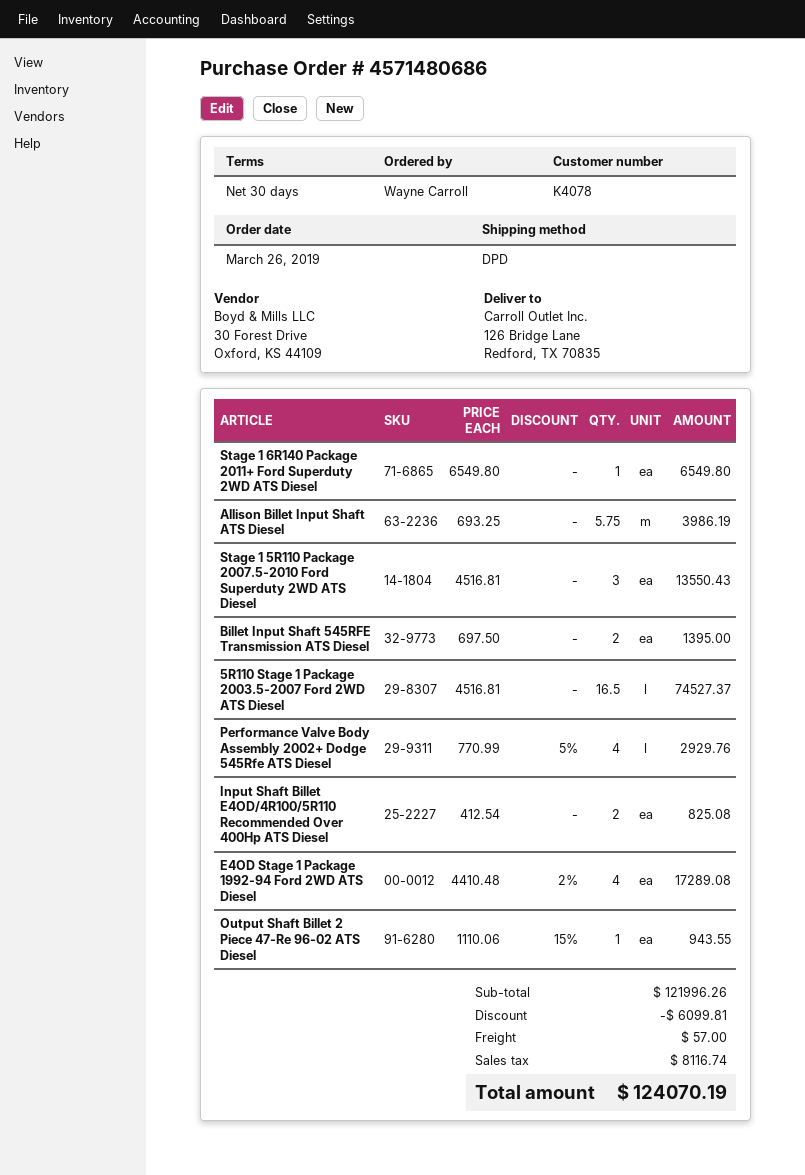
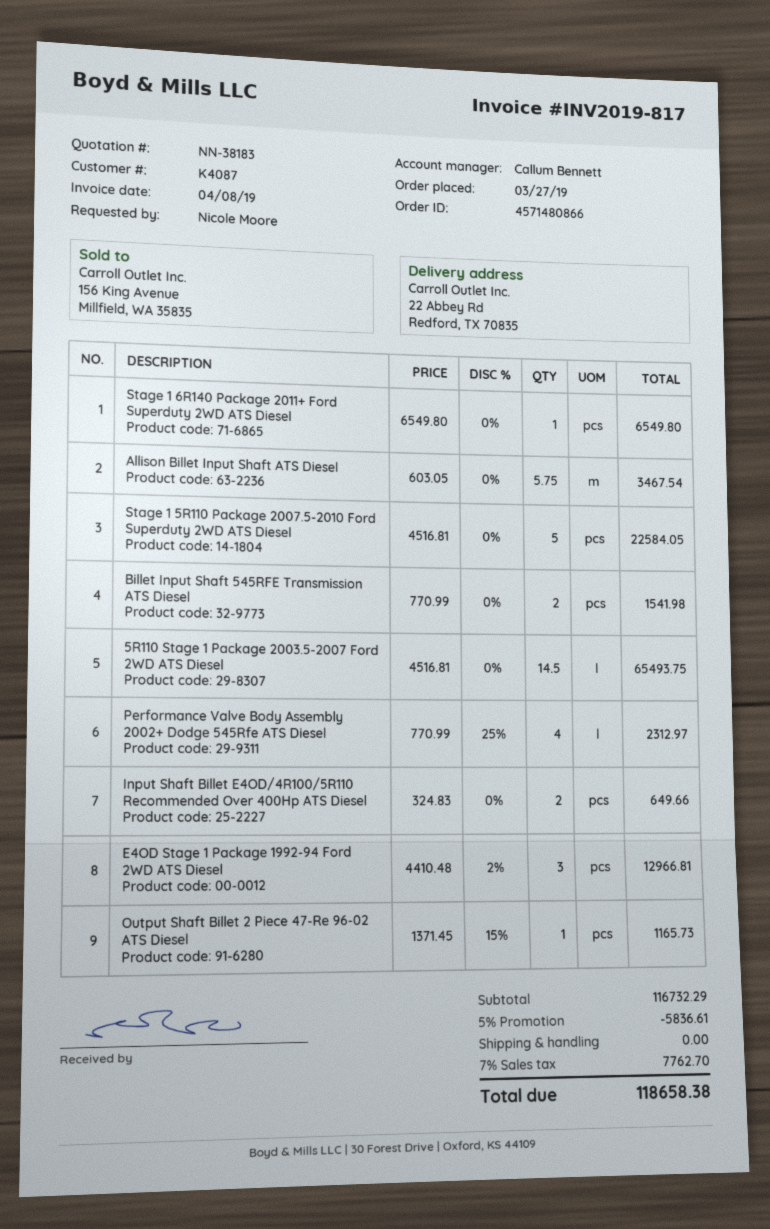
order number: 4571480686 -> 4571480866
order date: 2019-03-26 -> 2019-03-27
customer number: K4078 -> K4087
ordered by: Wayne Carroll -> Nicole Moore
ship to: 126 Bridge Lane, Redford, TX 70835 -> 22 Abbey Rd, Redford, TX 70835
Allison Billet Input Shaft ATS Diesel: 5.75 x 693.25 = 3986.19 -> 5.75 x 603.05 = 3467.54
Stage 1 5R110 Package 2007.5-2010 Ford Superduty 2WD ATS Diesel: 3 x 4516.81 = 13550.43 -> 5 x 4516.81 = 22584.05
Billet Input Shaft 545RFE Transmission ATS Diesel: 2 x 697.50 = 1395.00 -> 2 x 770.99 = 1541.98
5R110 Stage 1 Package 2003.5-2007 Ford 2WD ATS Diesel: 16.5 x 4516.81 = 74527.37 -> 14.5 x 4516.81 = 65493.75
Performance Valve Body Assembly 2002+ Dodge 545Rfe ATS Diesel: 4 x 770.99 - 5% = 2929.76 -> 4 x 770.99 - 25% = 2312.97
Input Shaft Billet E4OD/4R100/5R110 Recommended Over 400Hp ATS Diesel: 2 x 412.54 = 825.08 -> 2 x 324.83 = 649.66
E4OD Stage 1 Package 1992-94 Ford 2WD ATS Diesel: 4 x 4410.48 - 2% = 17289.08 -> 3 x 4410.48 - 2% = 12966.81
Output Shaft Billet 2 Piece 47-Re 96-02 ATS Diesel: 1 x 1110.06 - 15% = 943.55 -> 1 x 1371.45 - 15% = 1165.73
subtotal: 121996.26 -> 116732.29
discount: 6099.81 -> 5836.61
shipping: 57.00 -> 0.00
tax: 8116.74 -> 7762.70
total: 124070.19 -> 118658.38

